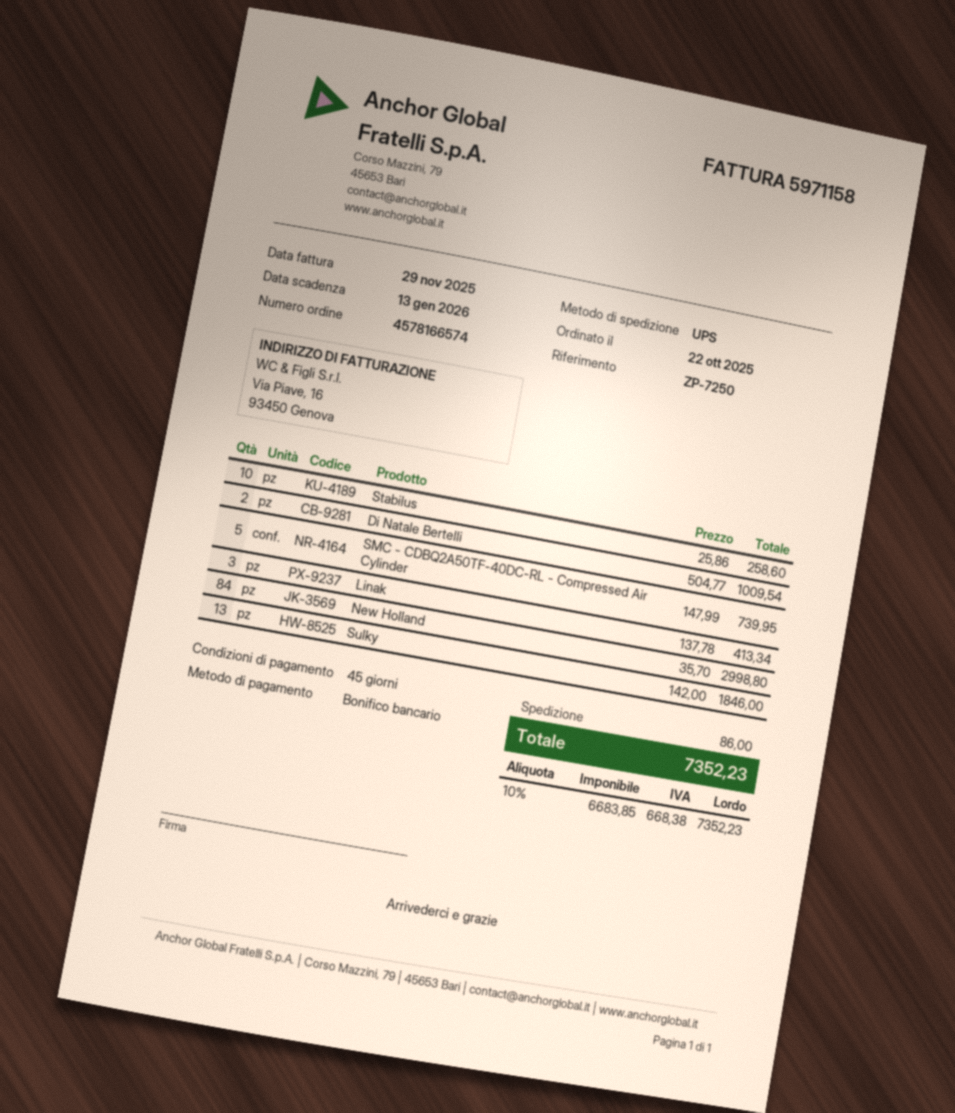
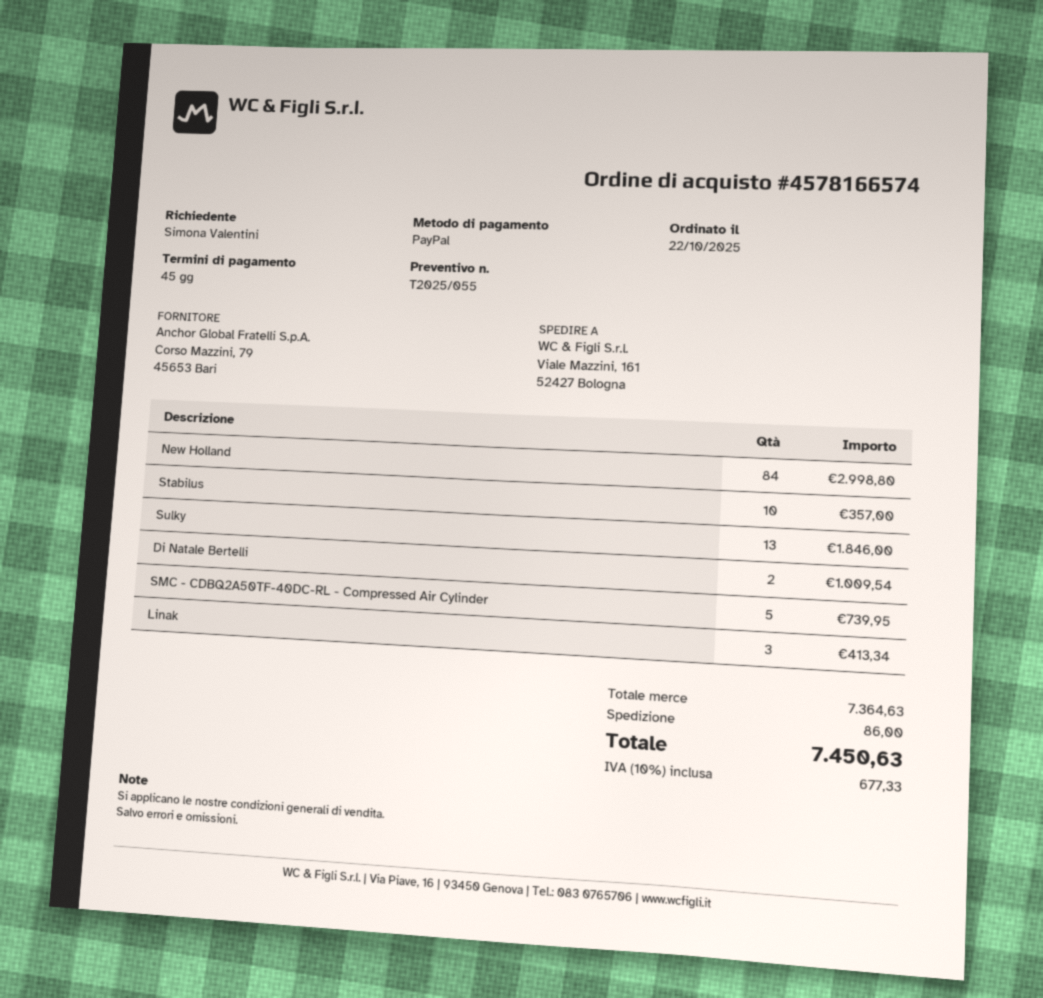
payment method: bank transfer -> PayPal
Stabilus: 10 for 258.60 -> 10 for 357.00
tax: 10% = 668.38 -> 10% = 677.33
total: 7352.23 -> 7450.63

